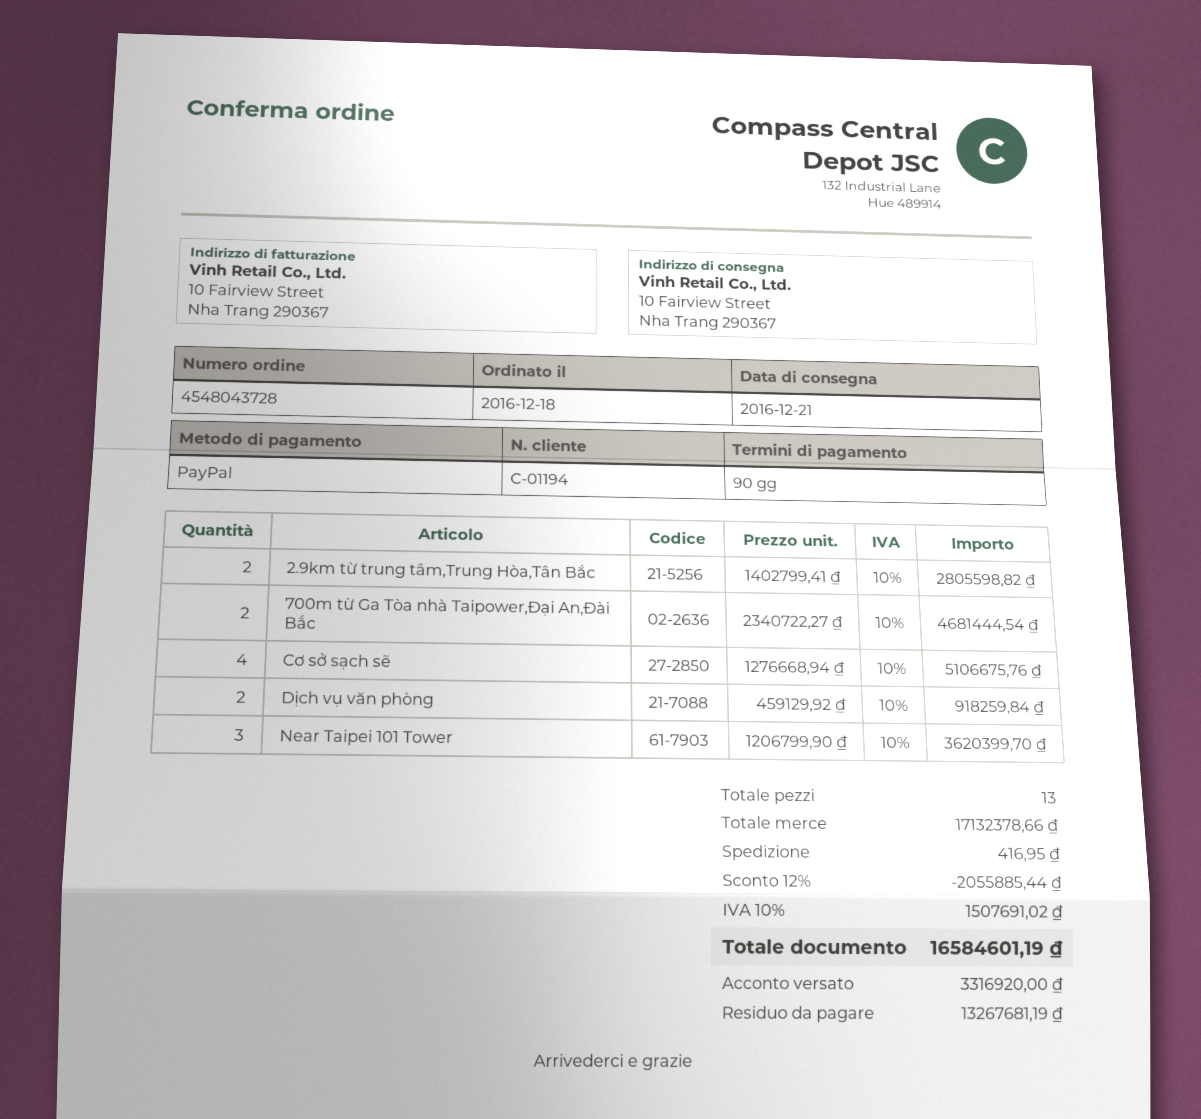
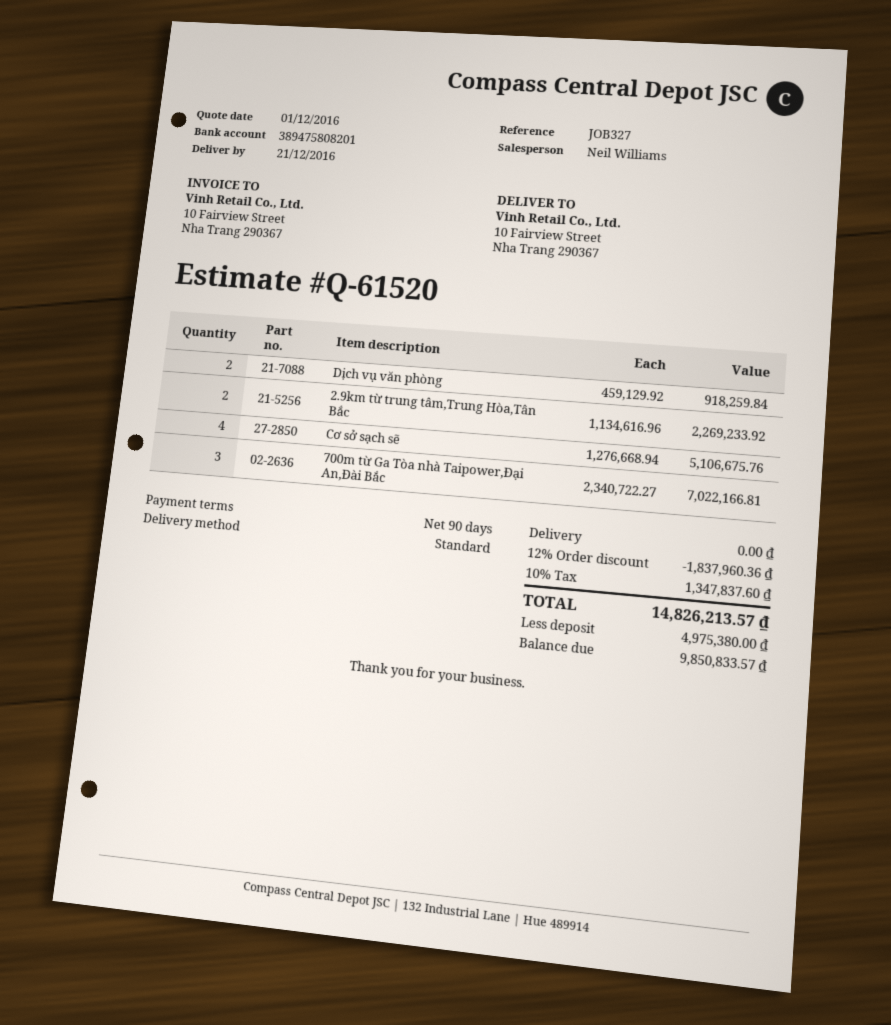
2.9km từ trung tâm,Trung Hòa,Tân Bắc: 2 x 1402799.41 = 2805598.82 -> 2 x 1134616.96 = 2269233.92
700m từ Ga Tòa nhà Taipower,Đại An,Đài Bắc: 2 x 2340722.27 = 4681444.54 -> 3 x 2340722.27 = 7022166.81
Near Taipei 101 Tower: 3 x 1206799.90 = 3620399.70 -> none
discount: 12% = 2055885.44 -> 12% = 1837960.36
shipping: 416.95 -> 0.00
tax: 10% = 1507691.02 -> 10% = 1347837.60
total: 16584601.19 -> 14826213.57
deposit: 3316920.00 -> 4975380.00
balance: 13267681.19 -> 9850833.57

